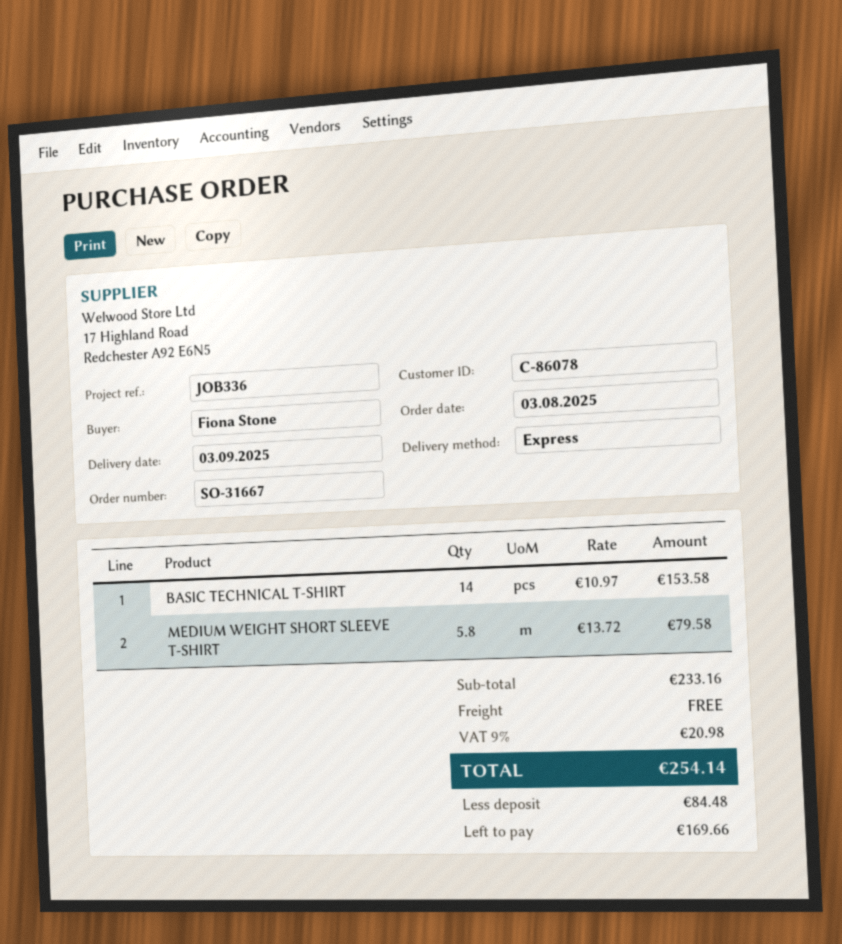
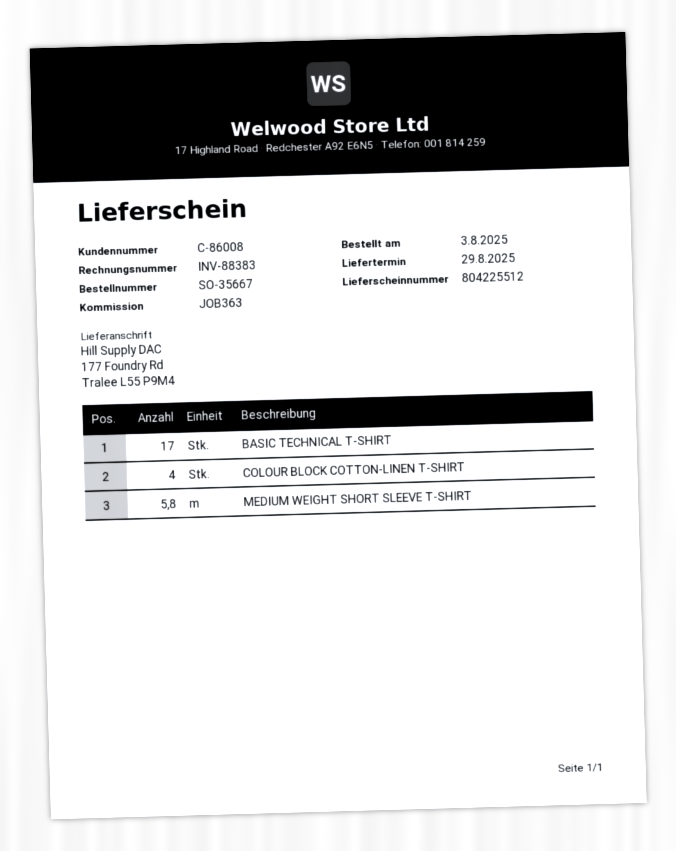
order number: SO-31667 -> SO-35667
delivery date: 2025-09-03 -> 2025-08-29
customer number: C-86078 -> C-86008
reference: JOB336 -> JOB363
BASIC TECHNICAL T-SHIRT: 14 -> 17
COLOUR BLOCK COTTON-LINEN T-SHIRT: none -> 4

